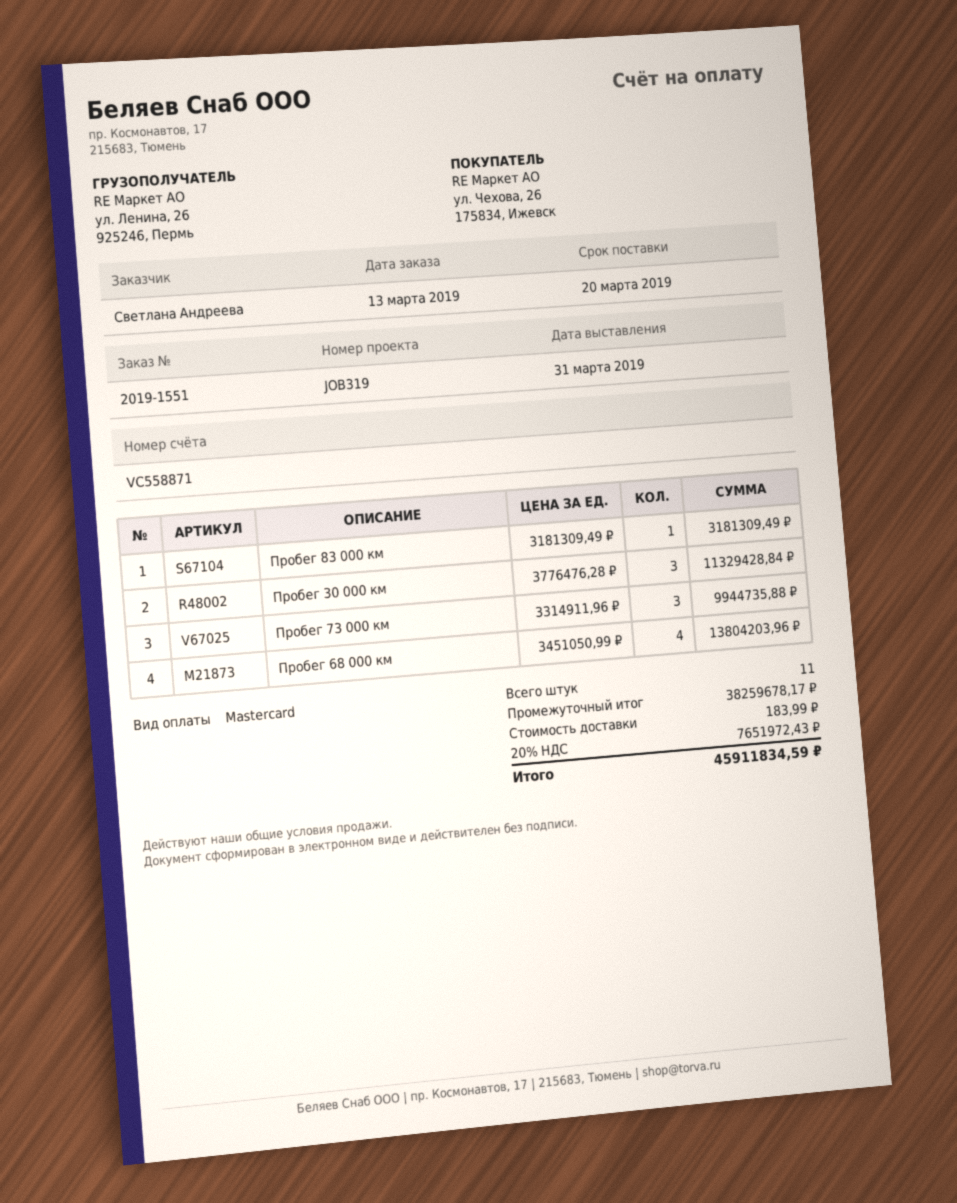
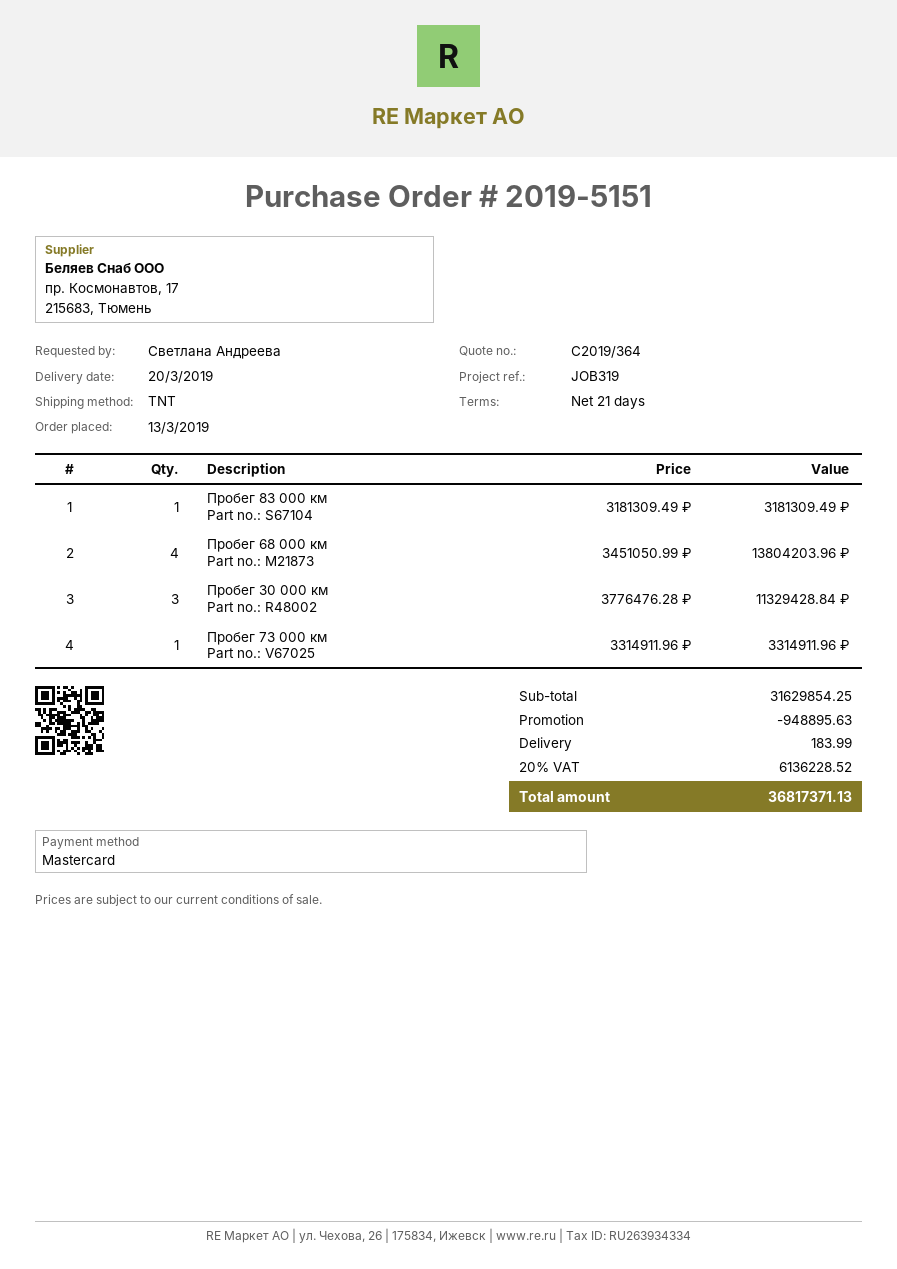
order number: 2019-1551 -> 2019-5151
Пробег 73 000 км: 3 x 3314911.96 = 9944735.88 -> 1 x 3314911.96 = 3314911.96
subtotal: 38259678.17 -> 31629854.25
discount: none -> 948895.63
tax: 20% = 7651972.43 -> 20% = 6136228.52
total: 45911834.59 -> 36817371.13

